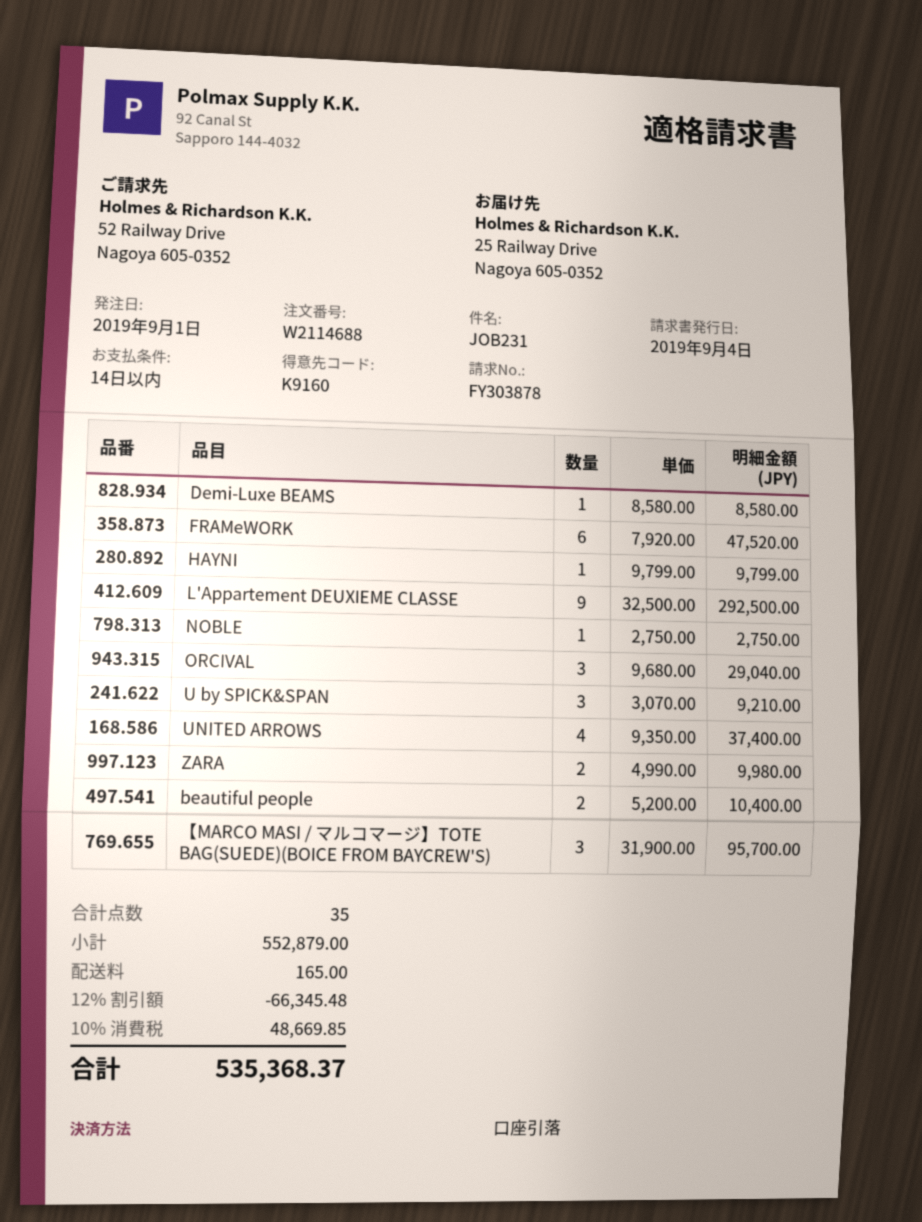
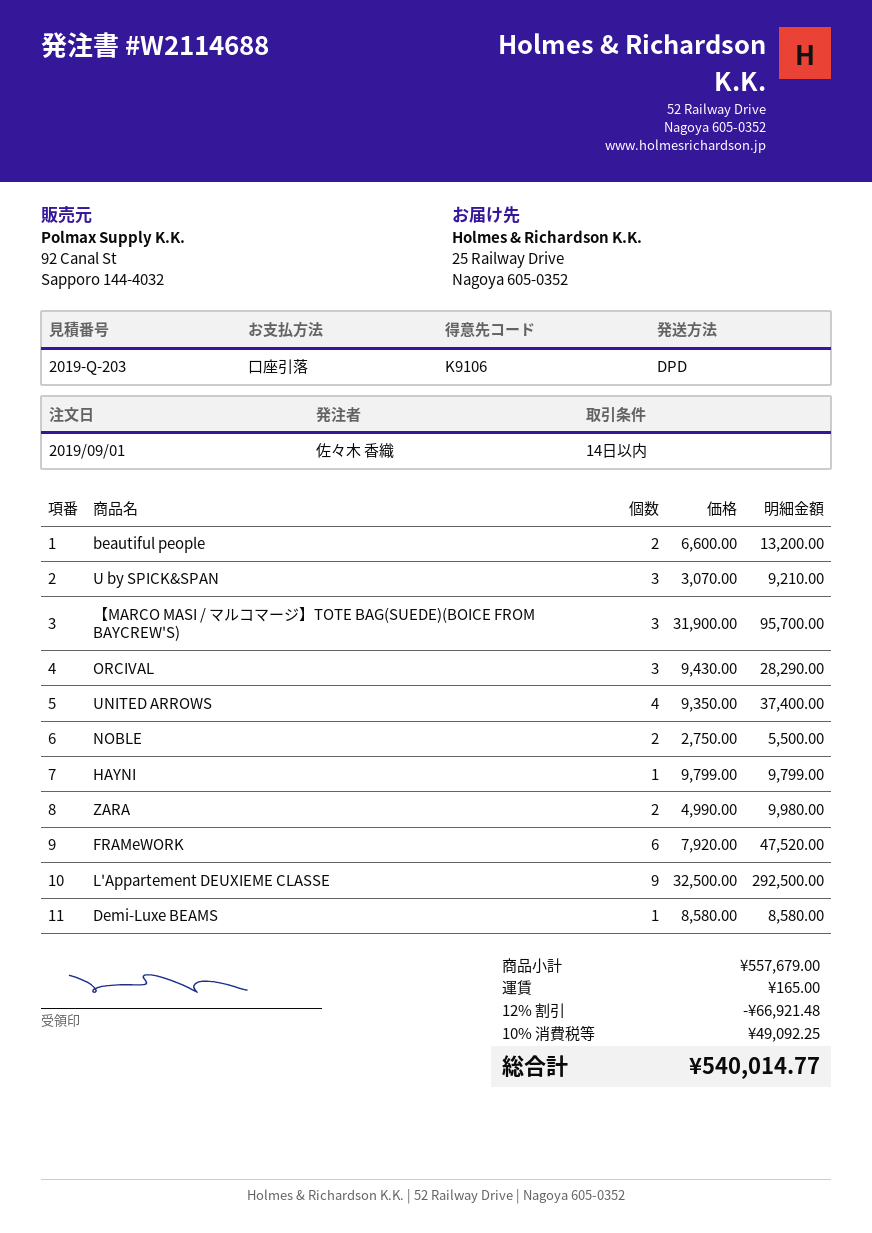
customer number: K9160 -> K9106
NOBLE: 1 x 2750.00 = 2750.00 -> 2 x 2750.00 = 5500.00
ORCIVAL: 3 x 9680.00 = 29040.00 -> 3 x 9430.00 = 28290.00
beautiful people: 2 x 5200.00 = 10400.00 -> 2 x 6600.00 = 13200.00
subtotal: 552879.00 -> 557679.00
discount: 12% = 66345.48 -> 12% = 66921.48
tax: 10% = 48669.85 -> 10% = 49092.25
total: 535368.37 -> 540014.77

